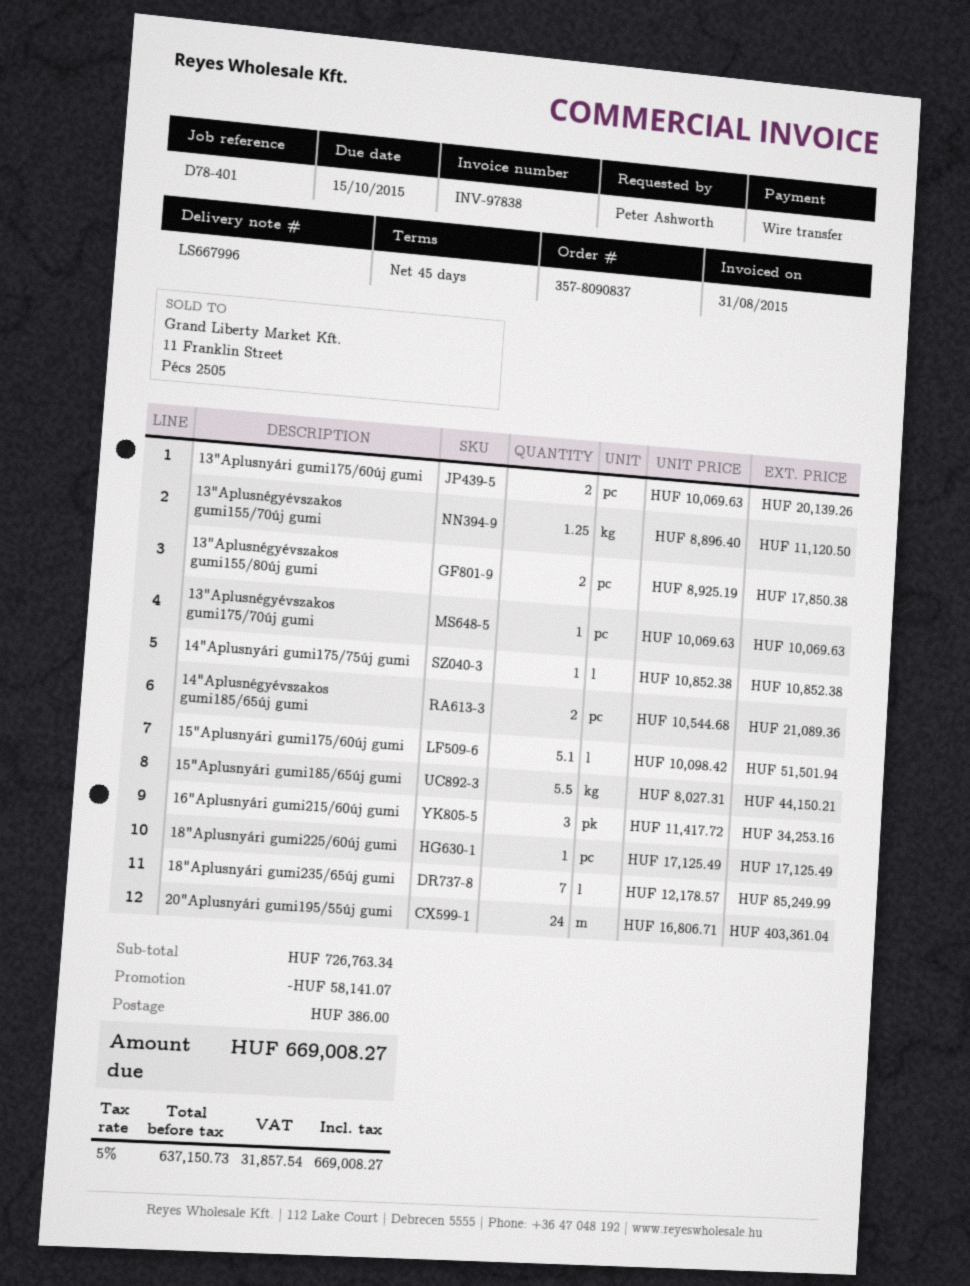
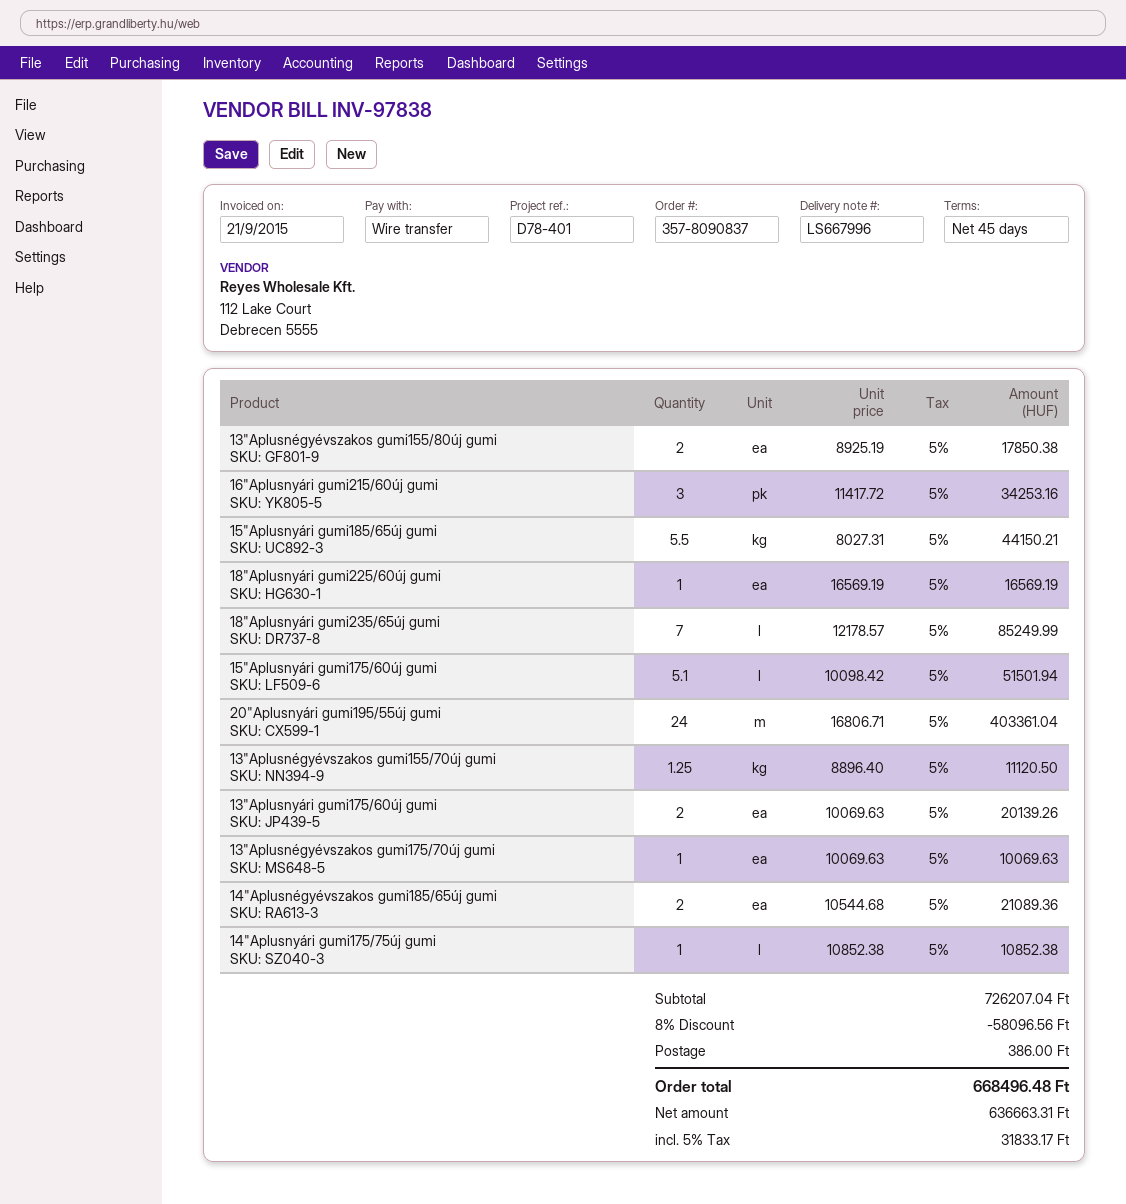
invoice date: 2015-08-31 -> 2015-09-21
18"Aplusnyári gumi225/60új gumi: 1 x 17125.49 = 17125.49 -> 1 x 16569.19 = 16569.19
subtotal: 726763.34 -> 726207.04
discount: 58141.07 -> 58096.56
net: 637150.73 -> 636663.31
tax: 5% = 31857.54 -> 5% = 31833.17
total: 669008.27 -> 668496.48

